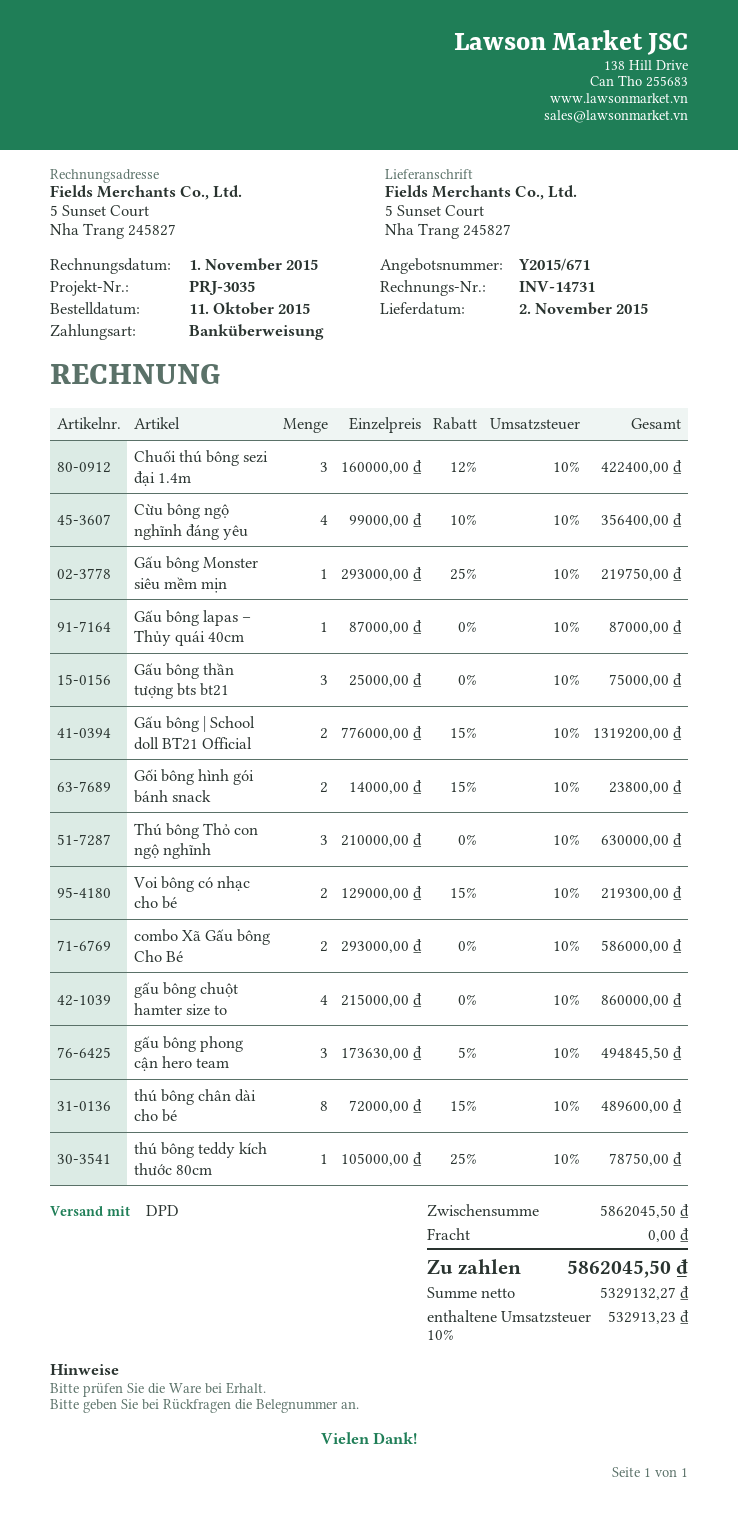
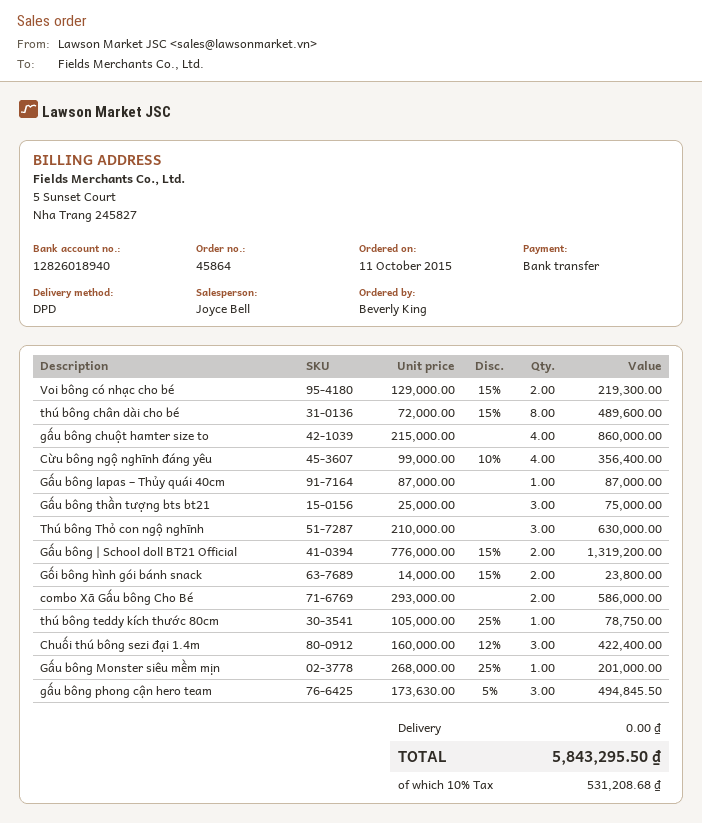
Gấu bông Monster siêu mềm mịn: 1 x 293000.00 - 25% = 219750.00 -> 1 x 268000.00 - 25% = 201000.00
tax: 10% = 532913.23 -> 10% = 531208.68
total: 5862045.50 -> 5843295.50

